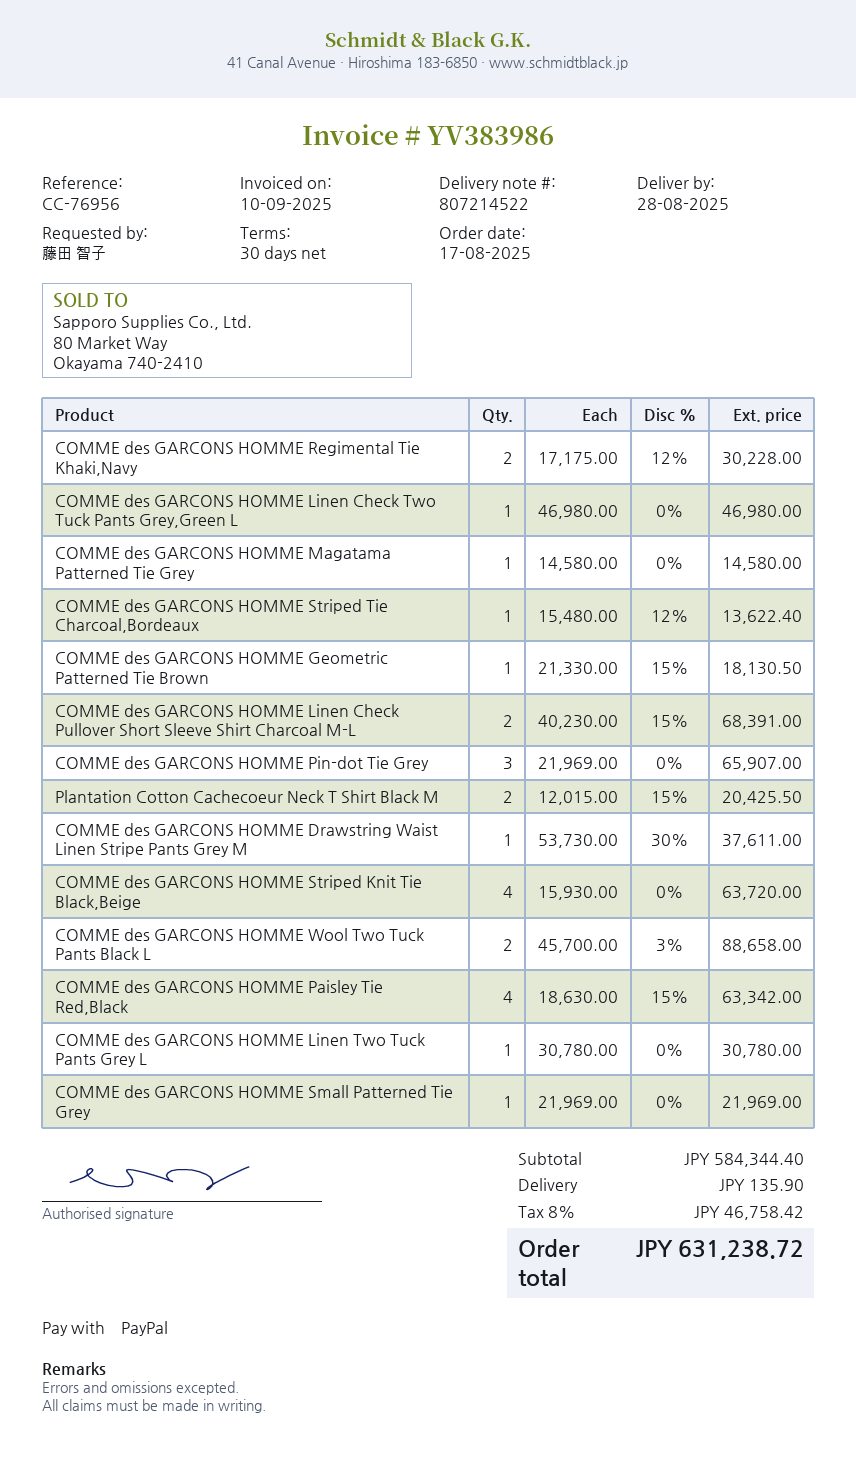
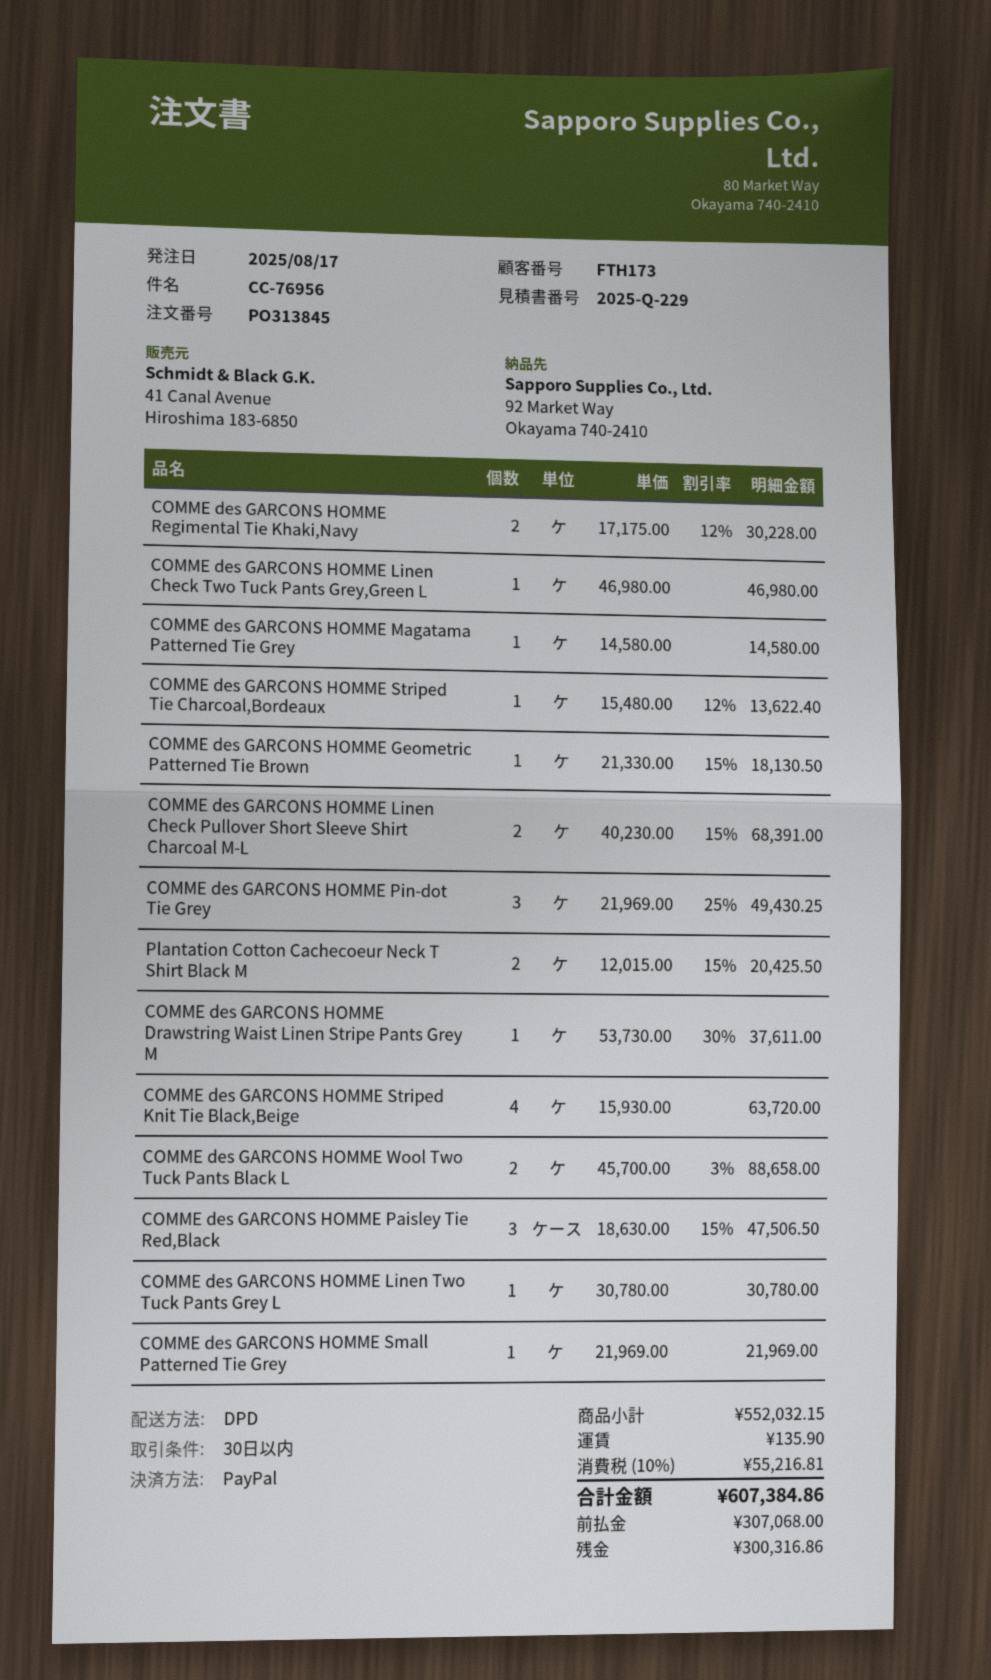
COMME des GARCONS HOMME Pin-dot Tie Grey: 3 x 21969.00 = 65907.00 -> 3 x 21969.00 - 25% = 49430.25
COMME des GARCONS HOMME Paisley Tie Red,Black: 4 x 18630.00 - 15% = 63342.00 -> 3 x 18630.00 - 15% = 47506.50
subtotal: 584344.40 -> 552032.15
tax: 8% = 46758.42 -> 10% = 55216.81
total: 631238.72 -> 607384.86

